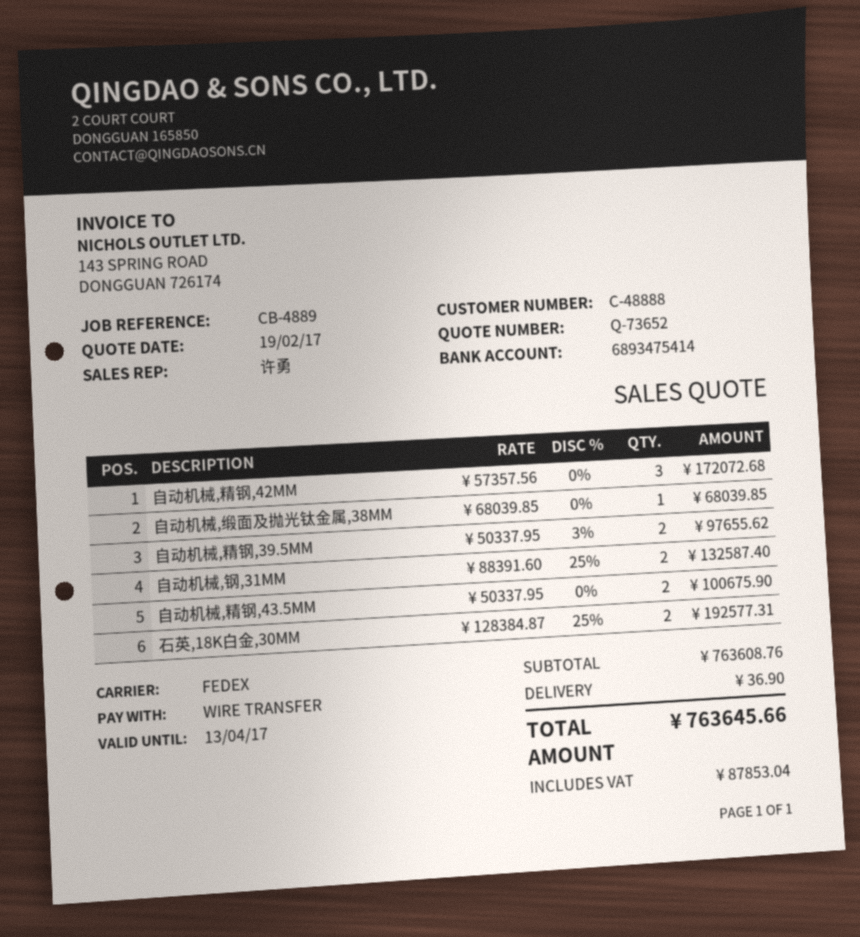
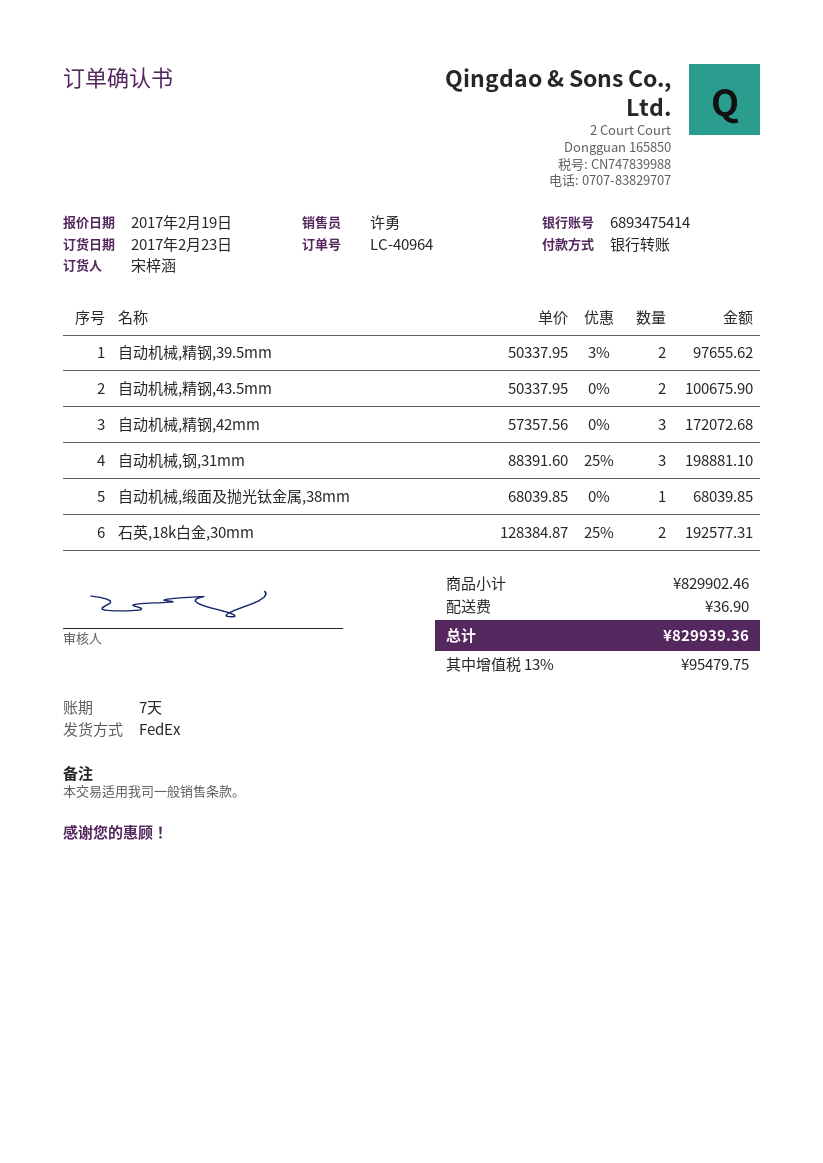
自动机械,钢,31MM: 2 x 88391.60 - 25% = 132587.40 -> 3 x 88391.60 - 25% = 198881.10
subtotal: 763608.76 -> 829902.46
tax: 87853.04 -> 95479.75
total: 763645.66 -> 829939.36

